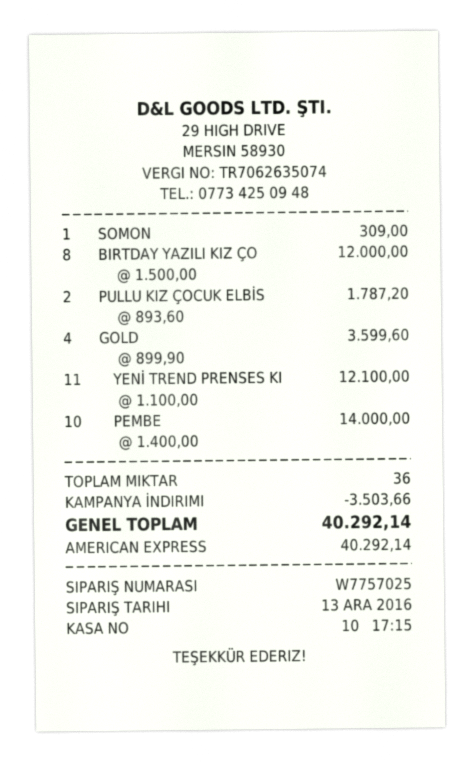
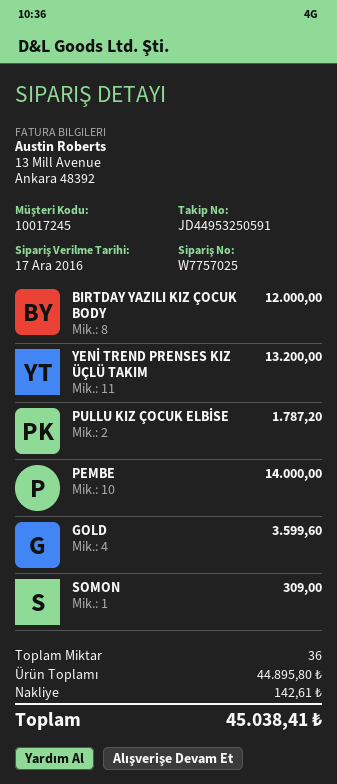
order date: 2016-12-13 -> 2016-12-17
YENİ TREND PRENSES KI: 11 for 12100.00 -> 11 for 13200.00
discount: 3503.66 -> none
shipping: none -> 142.61
total: 40292.14 -> 45038.41

